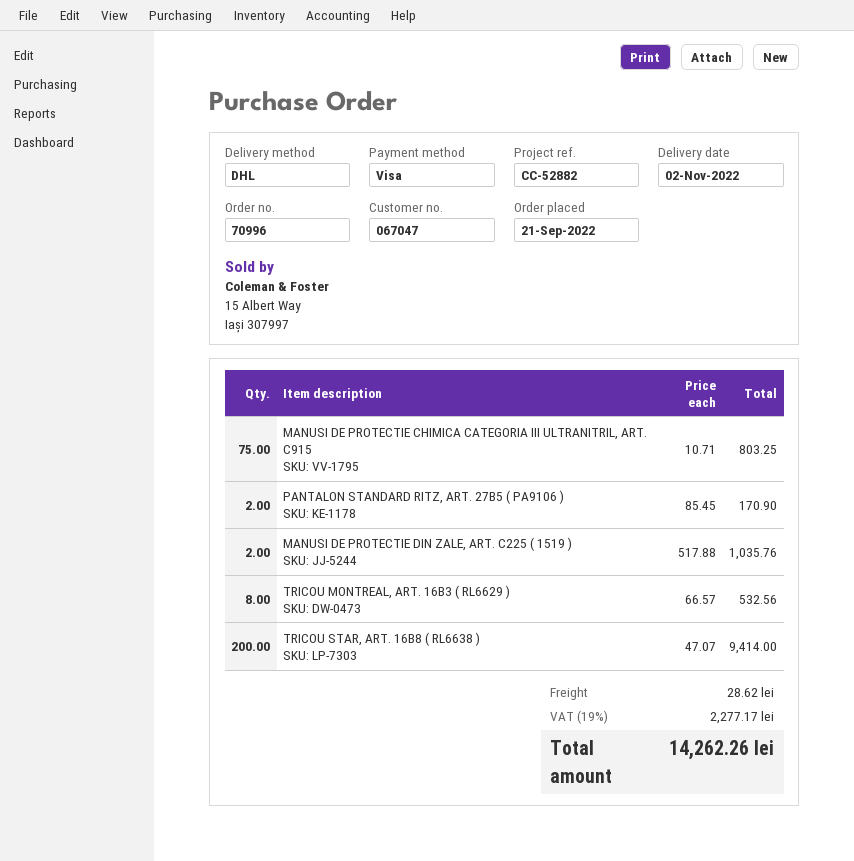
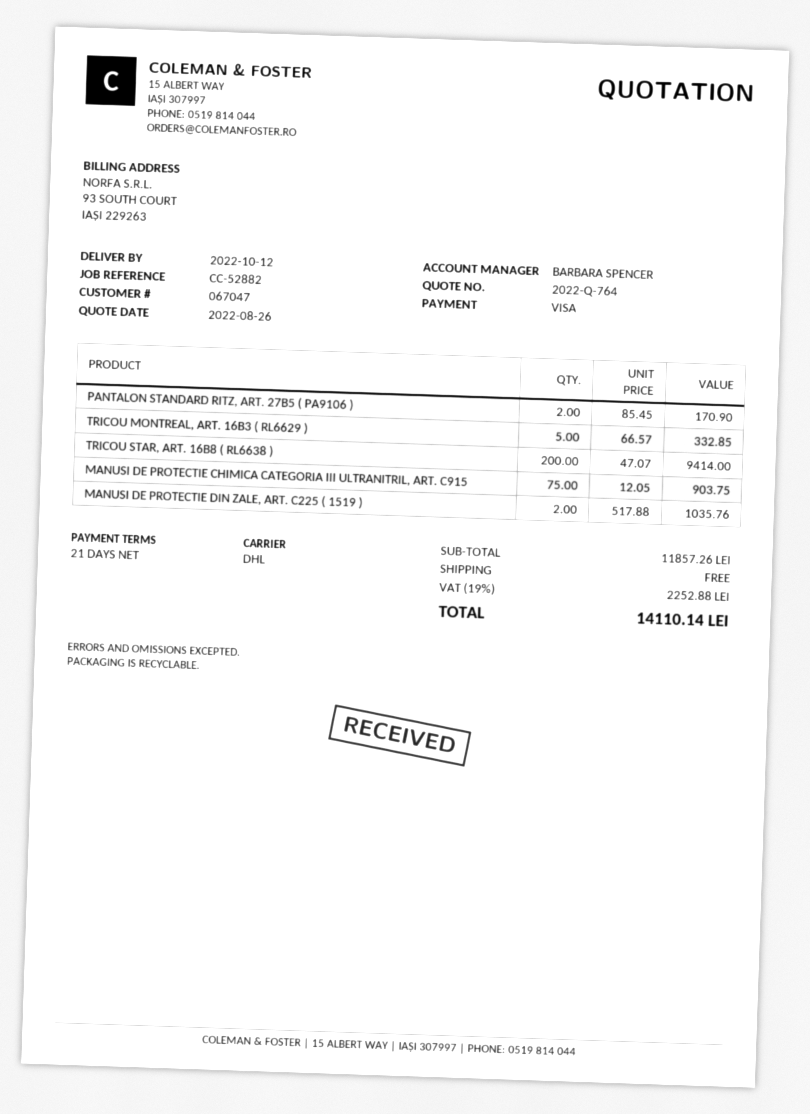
delivery date: 2022-11-02 -> 2022-10-12
MANUSI DE PROTECTIE CHIMICA CATEGORIA III ULTRANITRIL, ART. C915: 75 x 10.71 = 803.25 -> 75 x 12.05 = 903.75
TRICOU MONTREAL, ART. 16B3 ( RL6629 ): 8 x 66.57 = 532.56 -> 5 x 66.57 = 332.85
shipping: 28.62 -> 0.00
tax: 19% = 2277.17 -> 19% = 2252.88
total: 14262.26 -> 14110.14

